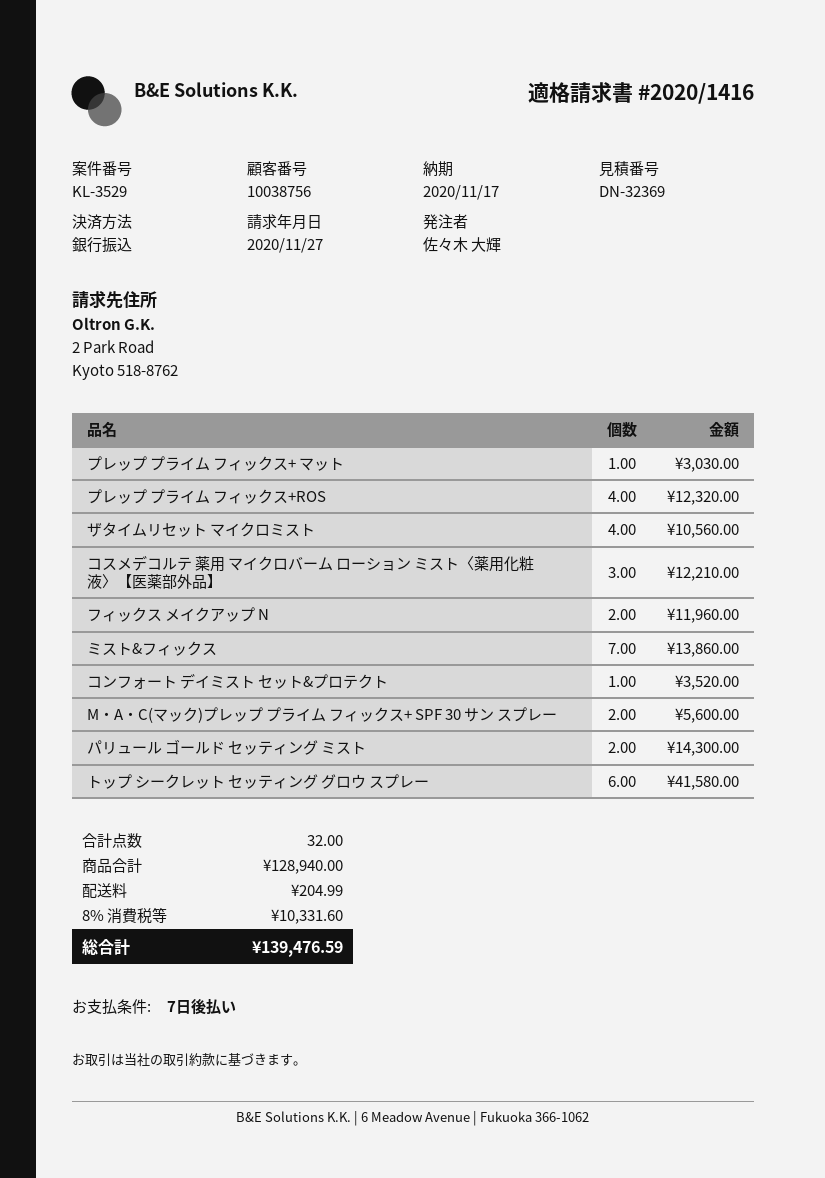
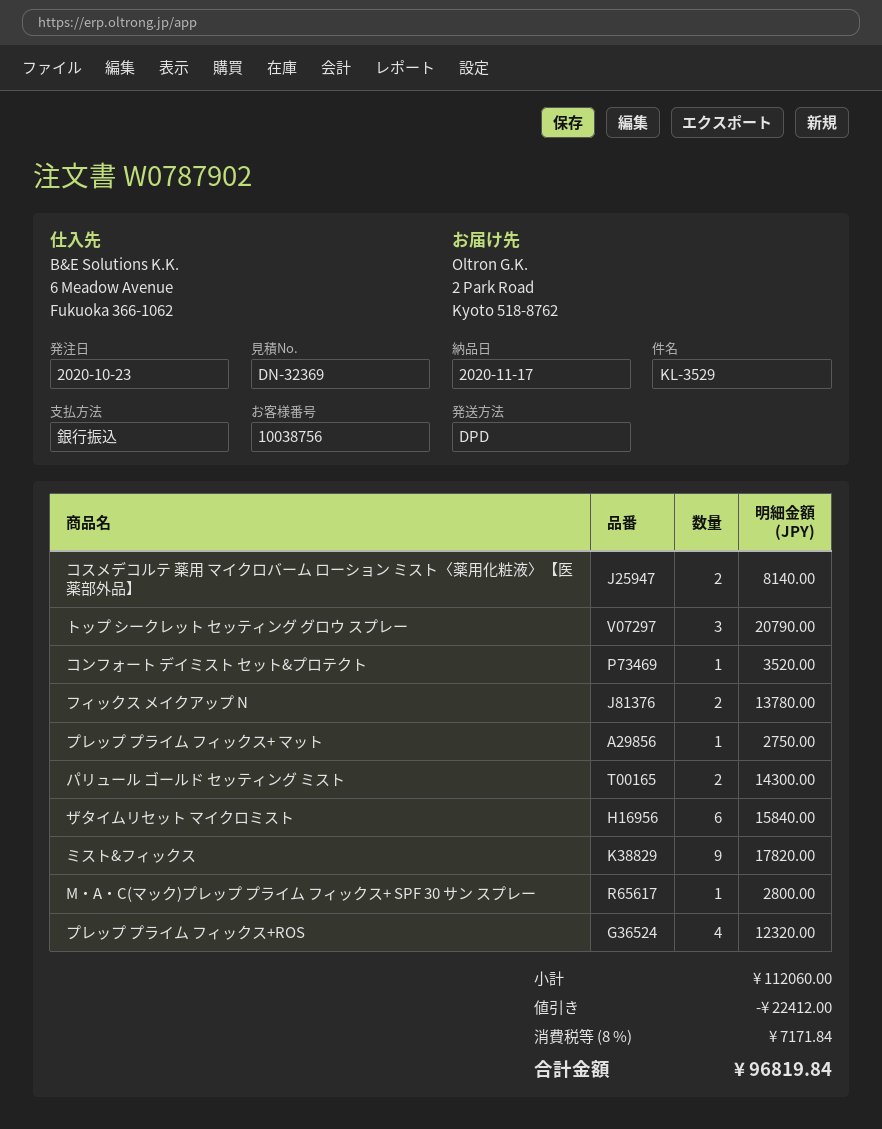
プレップ プライム フィックス+ マット: 1 for 3030.00 -> 1 for 2750.00
ザタイムリセット マイクロミスト: 4 for 10560.00 -> 6 for 15840.00
コスメデコルテ 薬用 マイクロバーム ローション ミスト〈薬用化粧液〉【医薬部外品】: 3 for 12210.00 -> 2 for 8140.00
フィックス メイクアップ N: 2 for 11960.00 -> 2 for 13780.00
ミスト&フィックス: 7 for 13860.00 -> 9 for 17820.00
M・A・C(マック)プレップ プライム フィックス+ SPF 30 サン スプレー: 2 for 5600.00 -> 1 for 2800.00
トップ シークレット セッティング グロウ スプレー: 6 for 41580.00 -> 3 for 20790.00
subtotal: 128940.00 -> 112060.00
discount: none -> 22412.00
shipping: 204.99 -> none
tax: 8% = 10331.60 -> 8% = 7171.84
total: 139476.59 -> 96819.84

